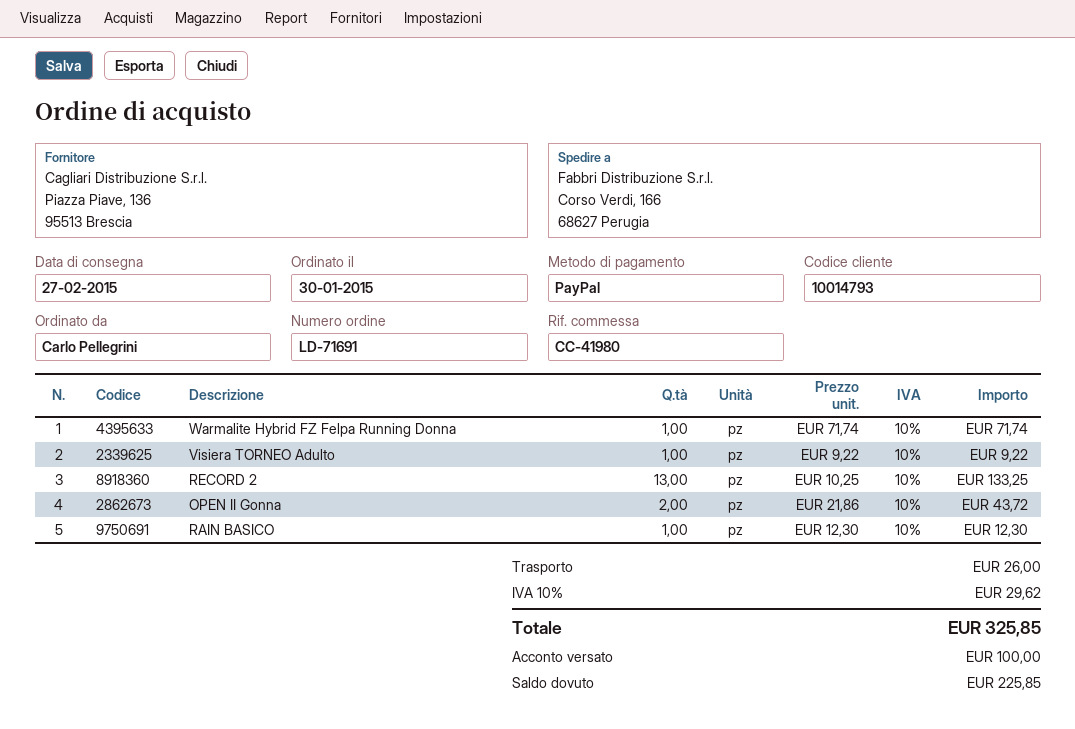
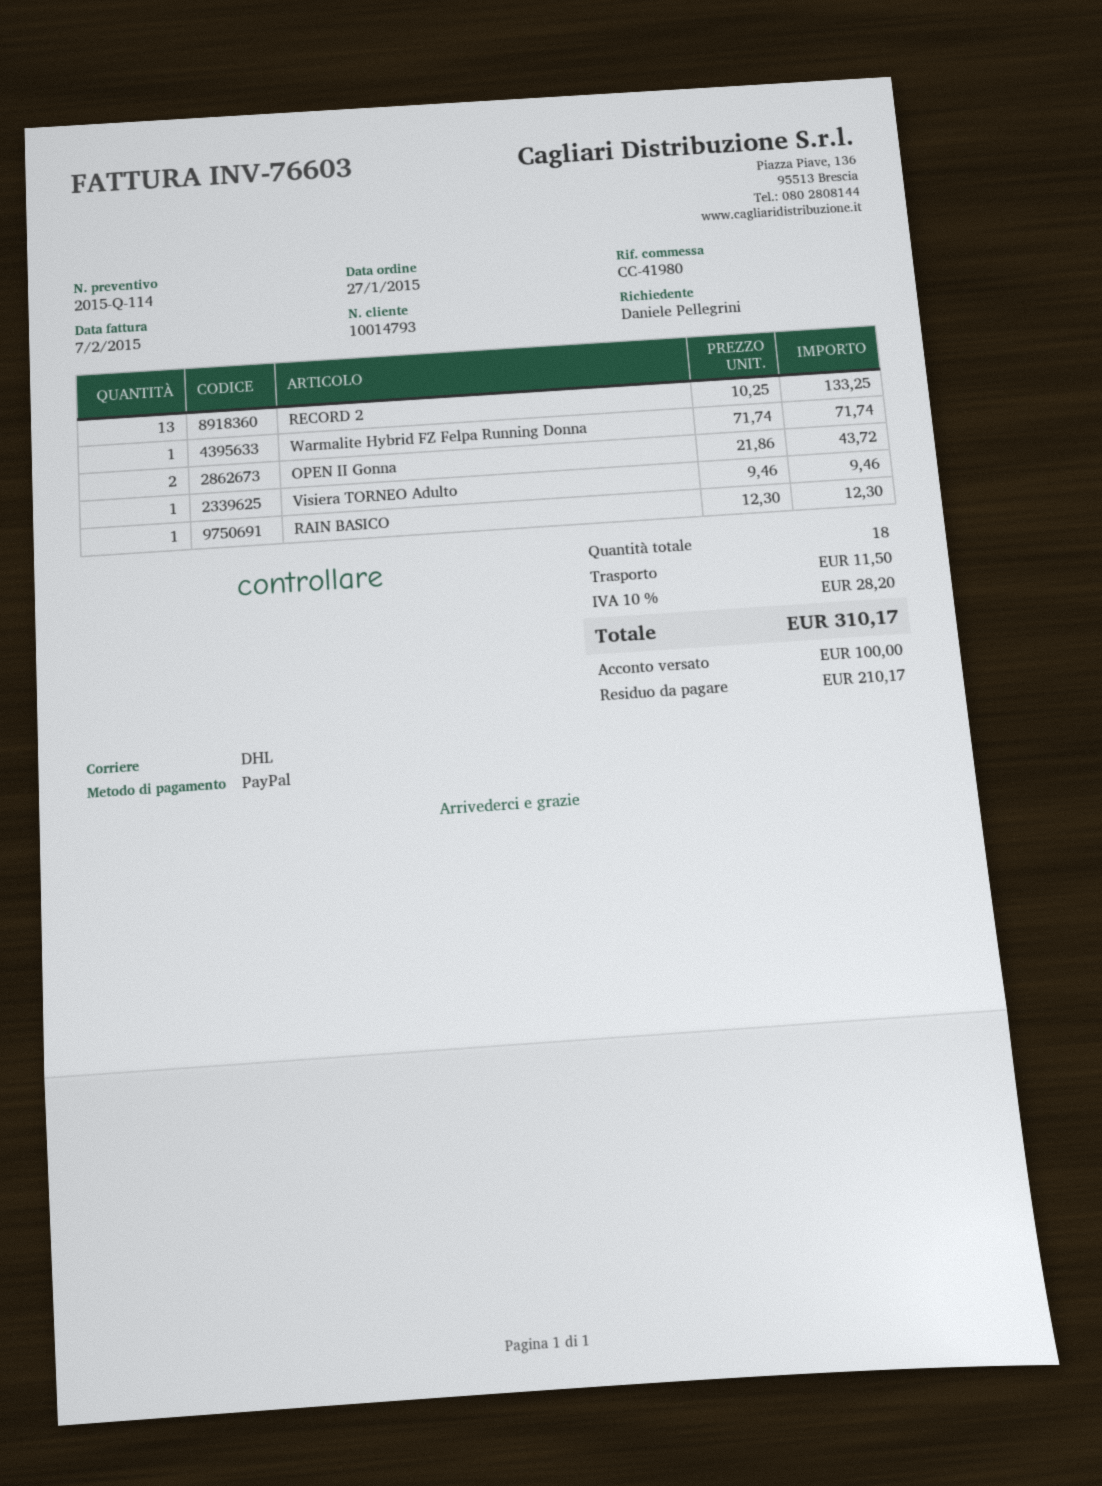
order date: 2015-01-30 -> 2015-01-27
ordered by: Carlo Pellegrini -> Daniele Pellegrini
Visiera TORNEO Adulto: 1 x 9.22 = 9.22 -> 1 x 9.46 = 9.46
shipping: 26.00 -> 11.50
tax: 10% = 29.62 -> 10% = 28.20
total: 325.85 -> 310.17
balance: 225.85 -> 210.17

